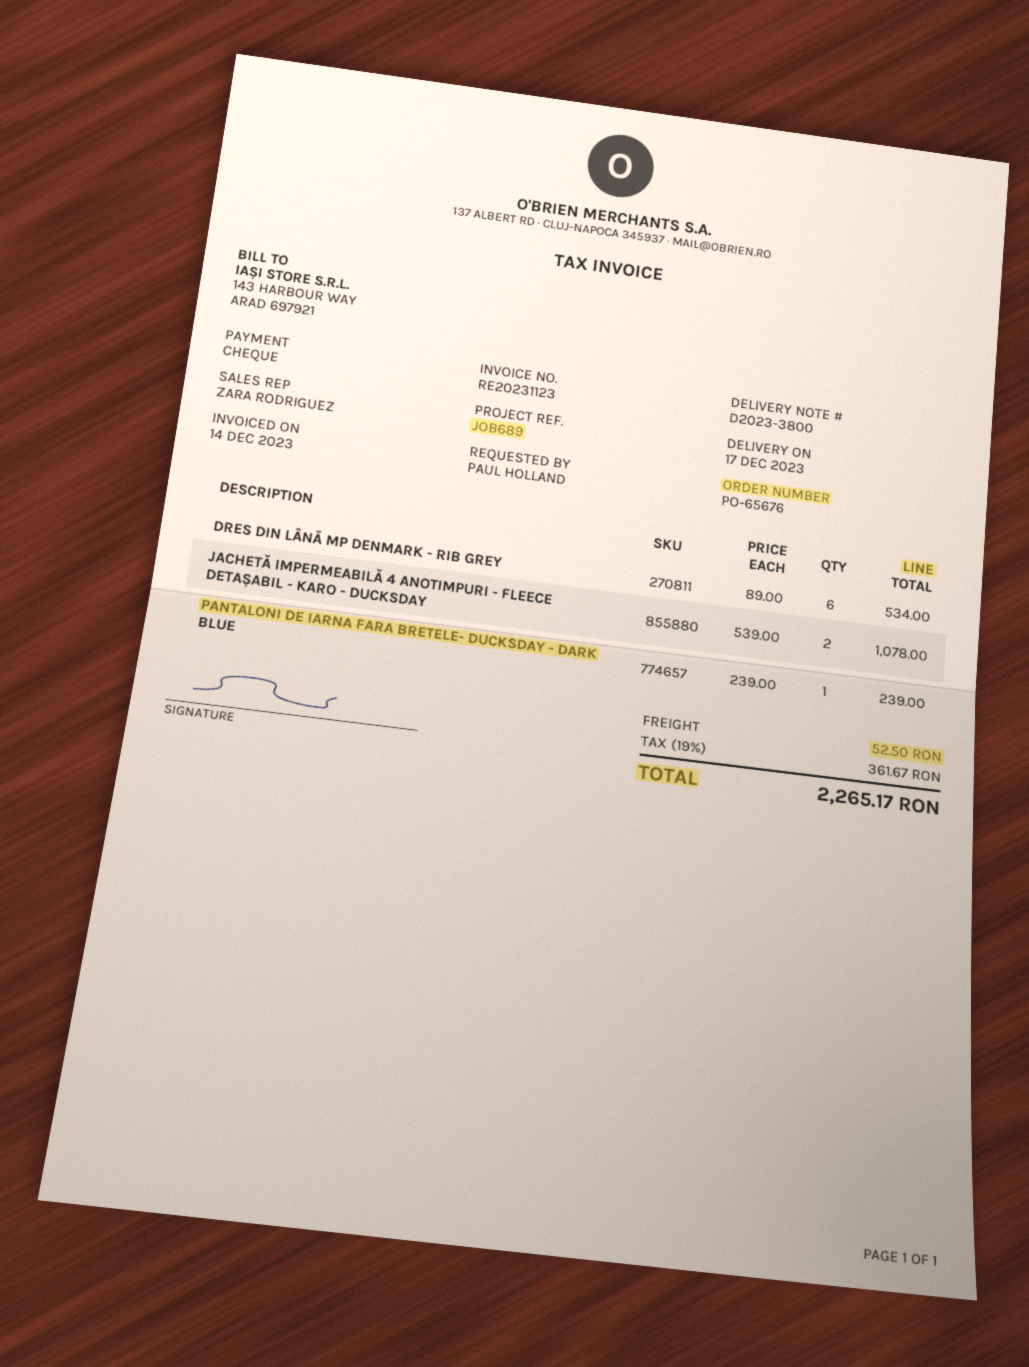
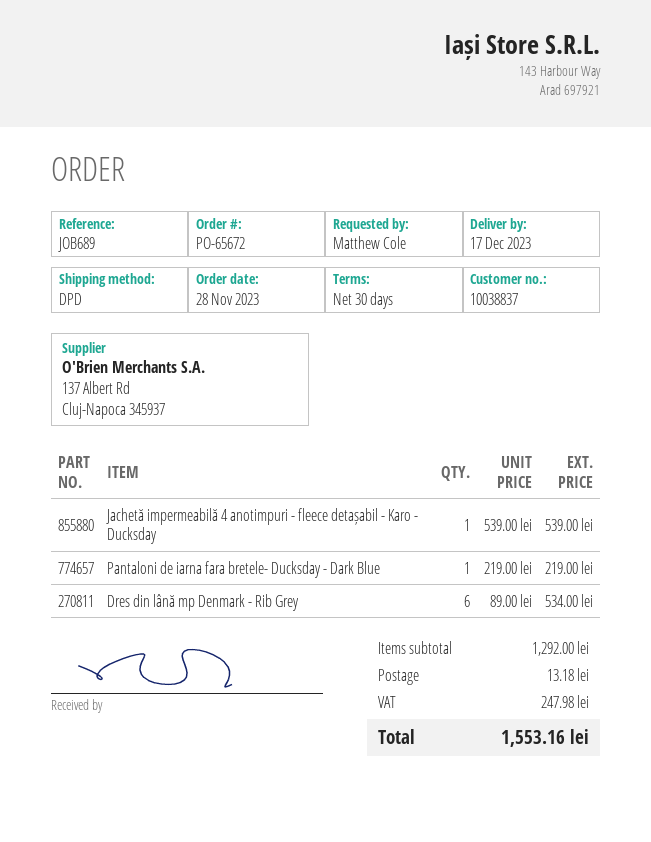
order number: PO-65676 -> PO-65672
ordered by: PAUL HOLLAND -> Matthew Cole
JACHETĂ IMPERMEABILĂ 4 ANOTIMPURI - FLEECE DETAȘABIL - KARO - DUCKSDAY: 2 x 539.00 = 1078.00 -> 1 x 539.00 = 539.00
PANTALONI DE IARNA FARA BRETELE- DUCKSDAY - DARK BLUE: 1 x 239.00 = 239.00 -> 1 x 219.00 = 219.00
shipping: 52.50 -> 13.18
tax: 361.67 -> 247.98
total: 2265.17 -> 1553.16

